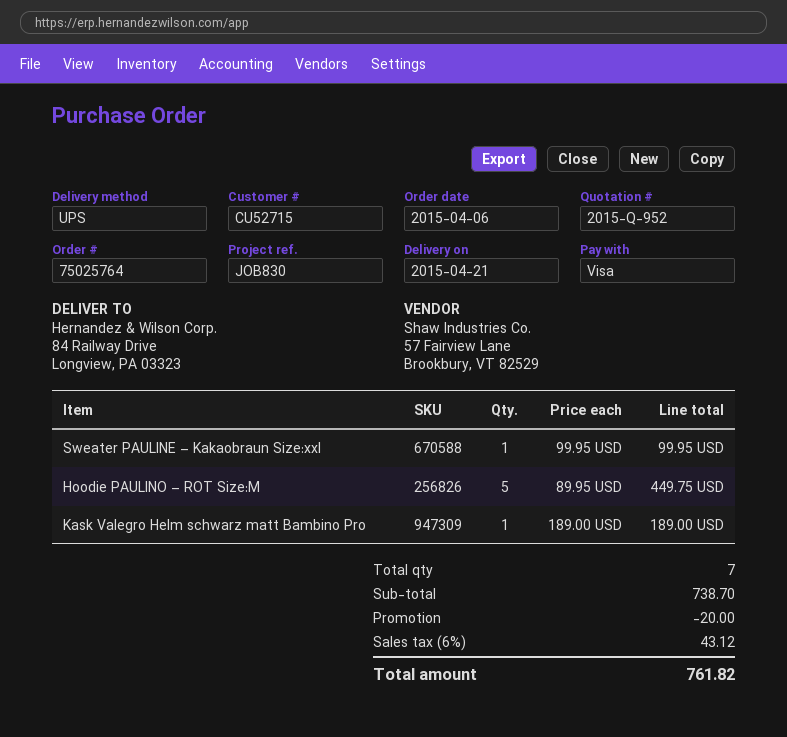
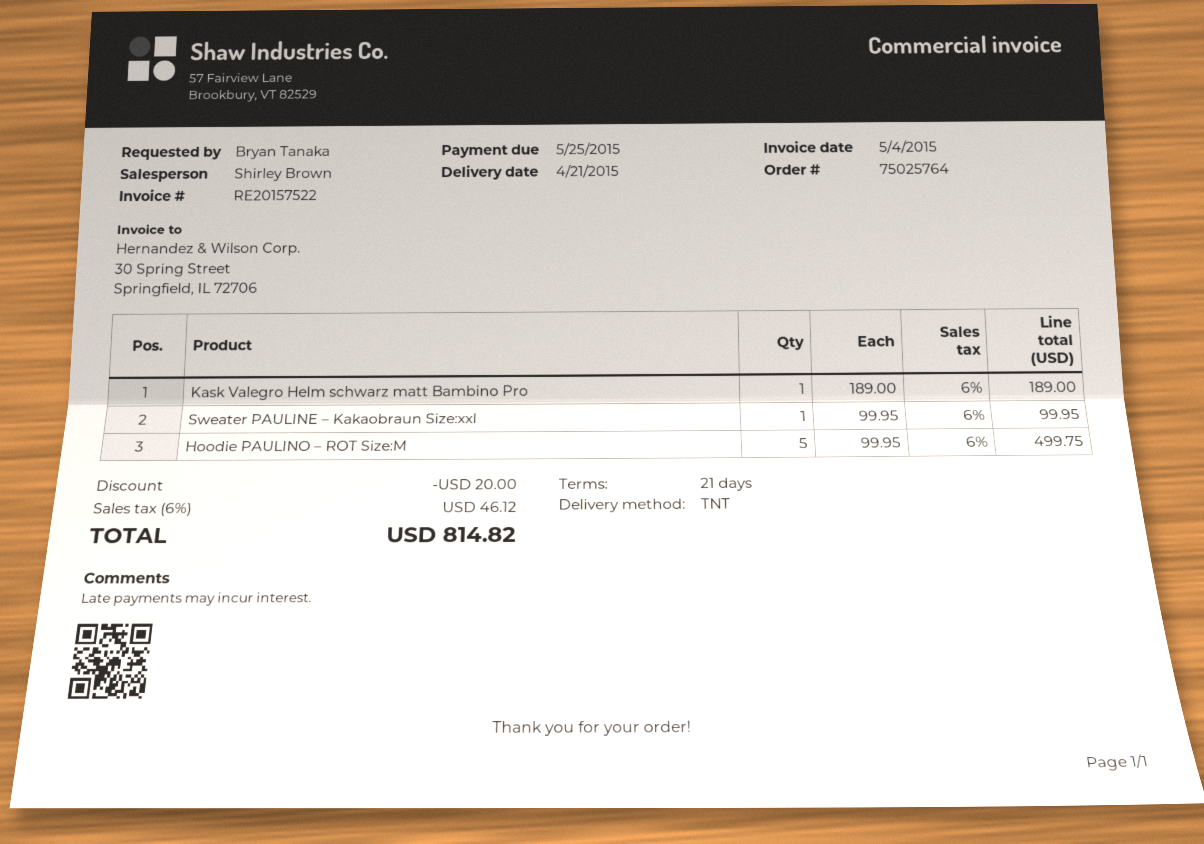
shipping method: UPS -> TNT
Hoodie PAULINO – ROT Size:M: 5 x 89.95 = 449.75 -> 5 x 99.95 = 499.75
tax: 6% = 43.12 -> 6% = 46.12
total: 761.82 -> 814.82

